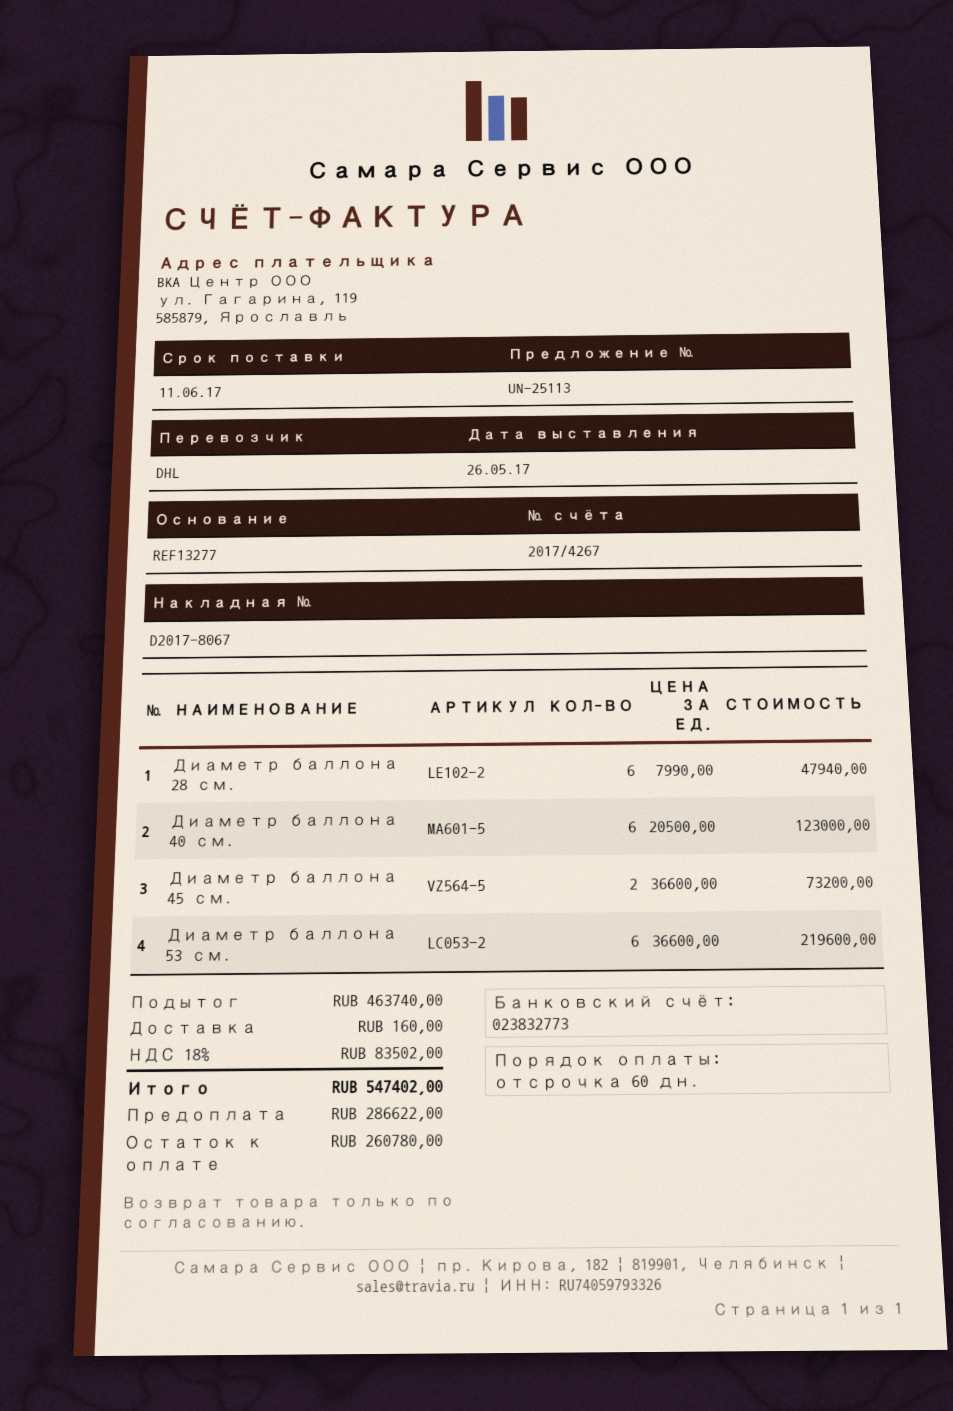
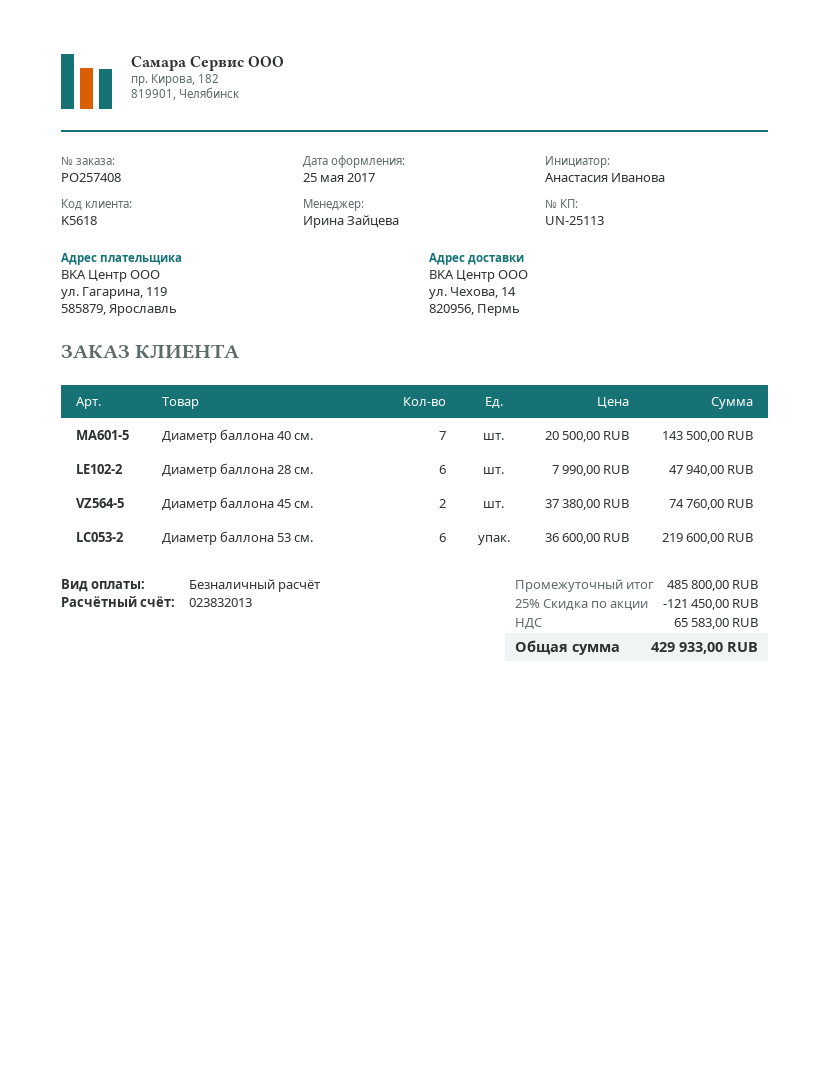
bank account: 023832773 -> 023832013
Диаметр баллона 40 см.: 6 x 20500.00 = 123000.00 -> 7 x 20500.00 = 143500.00
Диаметр баллона 45 см.: 2 x 36600.00 = 73200.00 -> 2 x 37380.00 = 74760.00
subtotal: 463740.00 -> 485800.00
discount: none -> 25% = 121450.00
shipping: 160.00 -> none
tax: 83502.00 -> 65583.00
total: 547402.00 -> 429933.00

